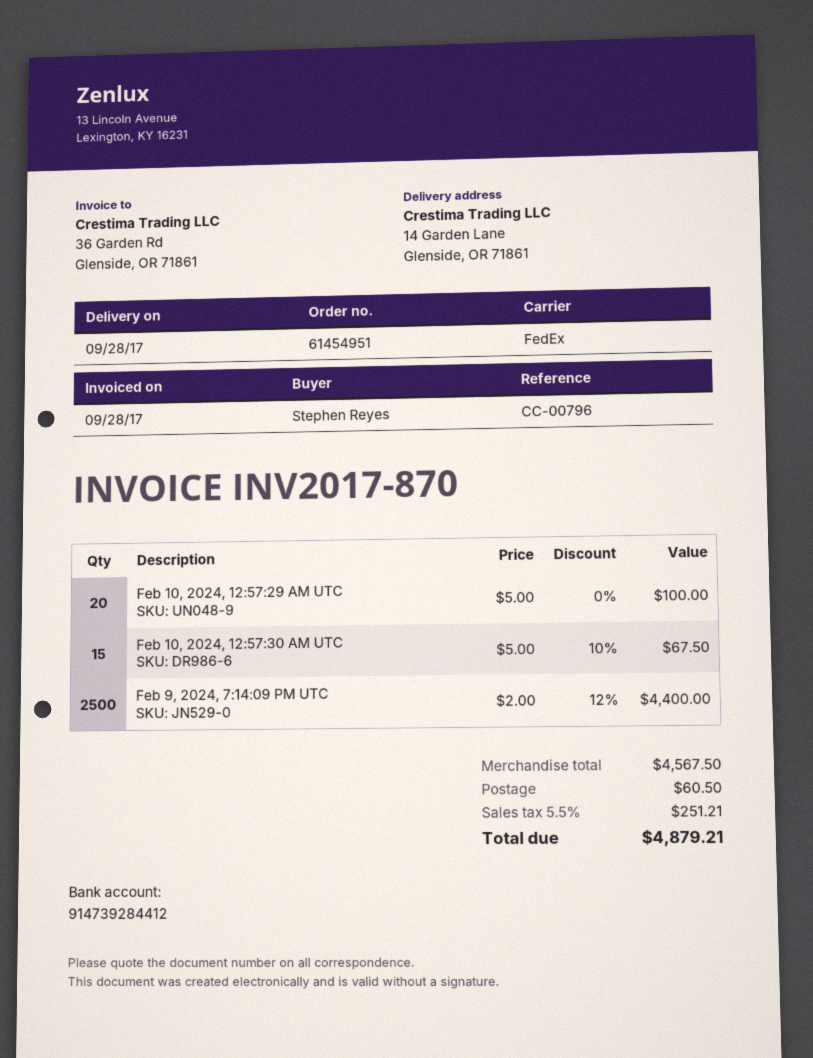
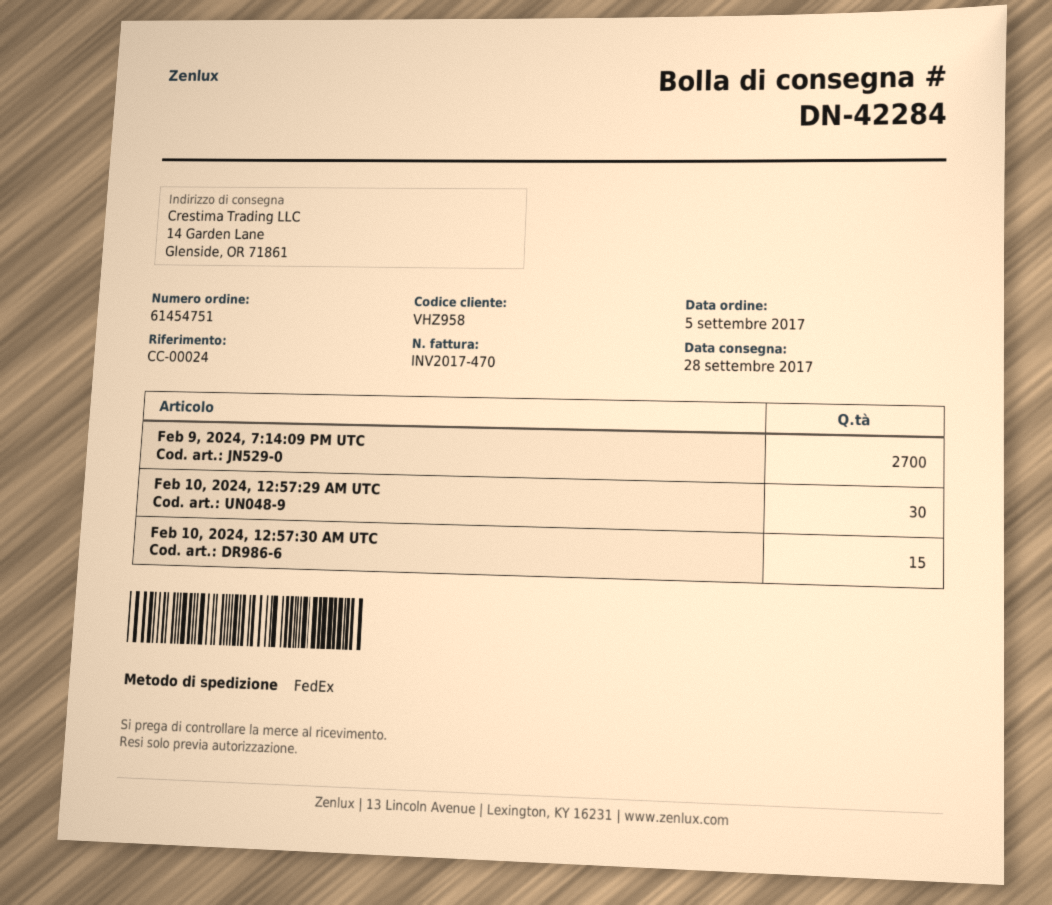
order number: 61454951 -> 61454751
invoice number: INV2017-870 -> INV2017-470
reference: CC-00796 -> CC-00024
Feb 10, 2024, 12:57:29 AM UTC: 20 -> 30
Feb 9, 2024, 7:14:09 PM UTC: 2500 -> 2700

